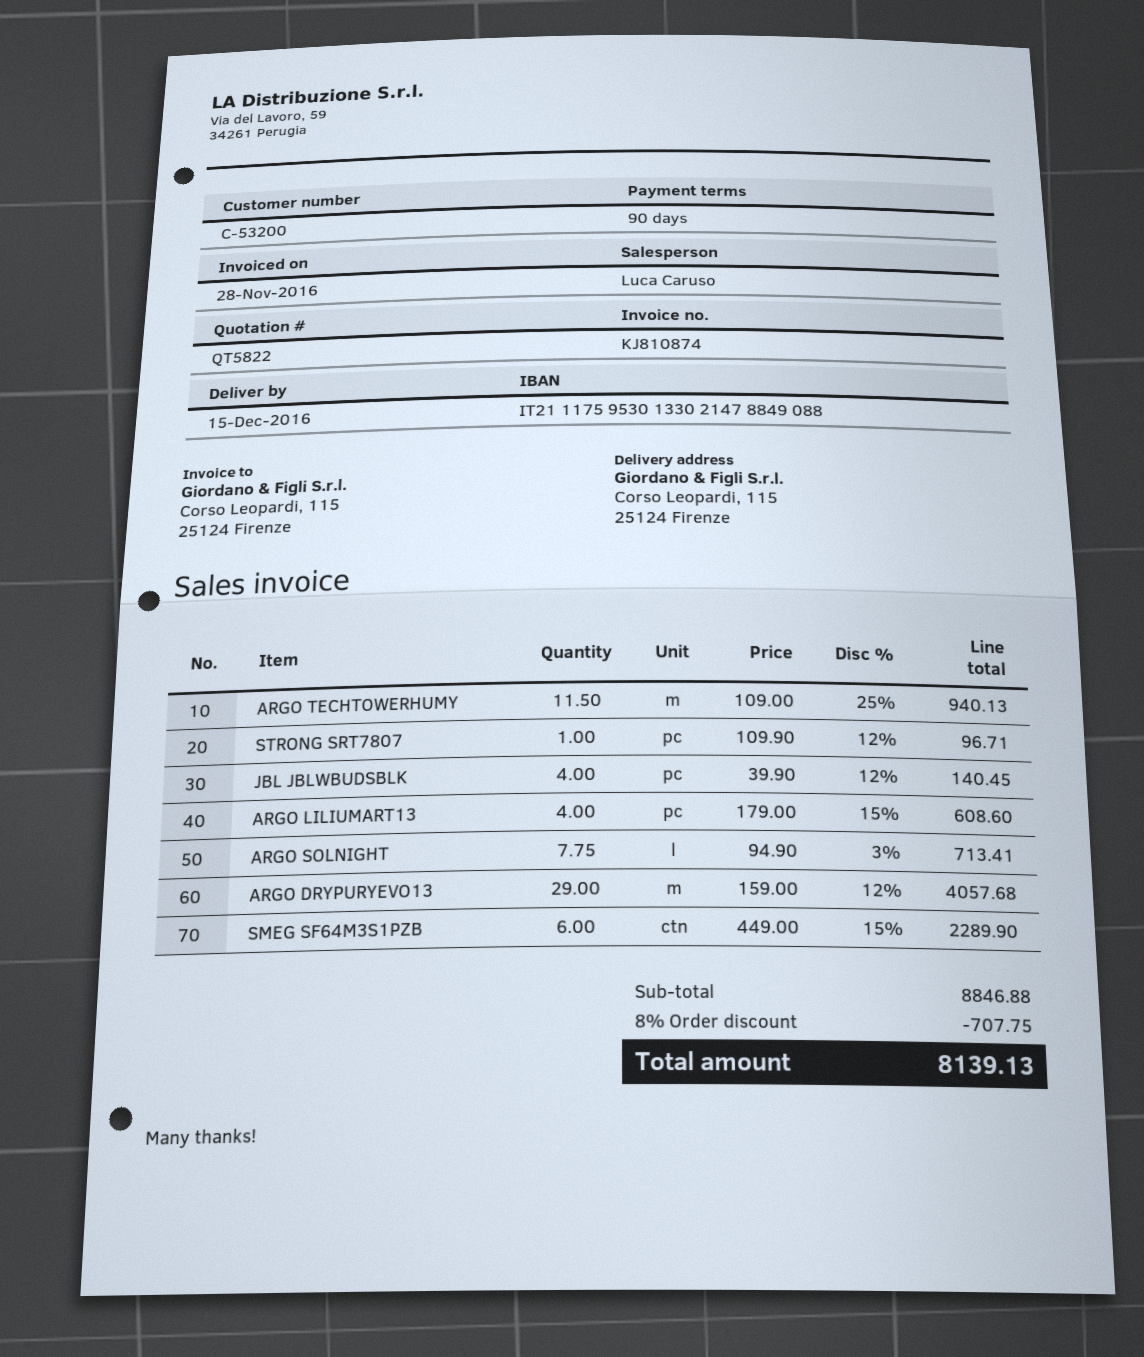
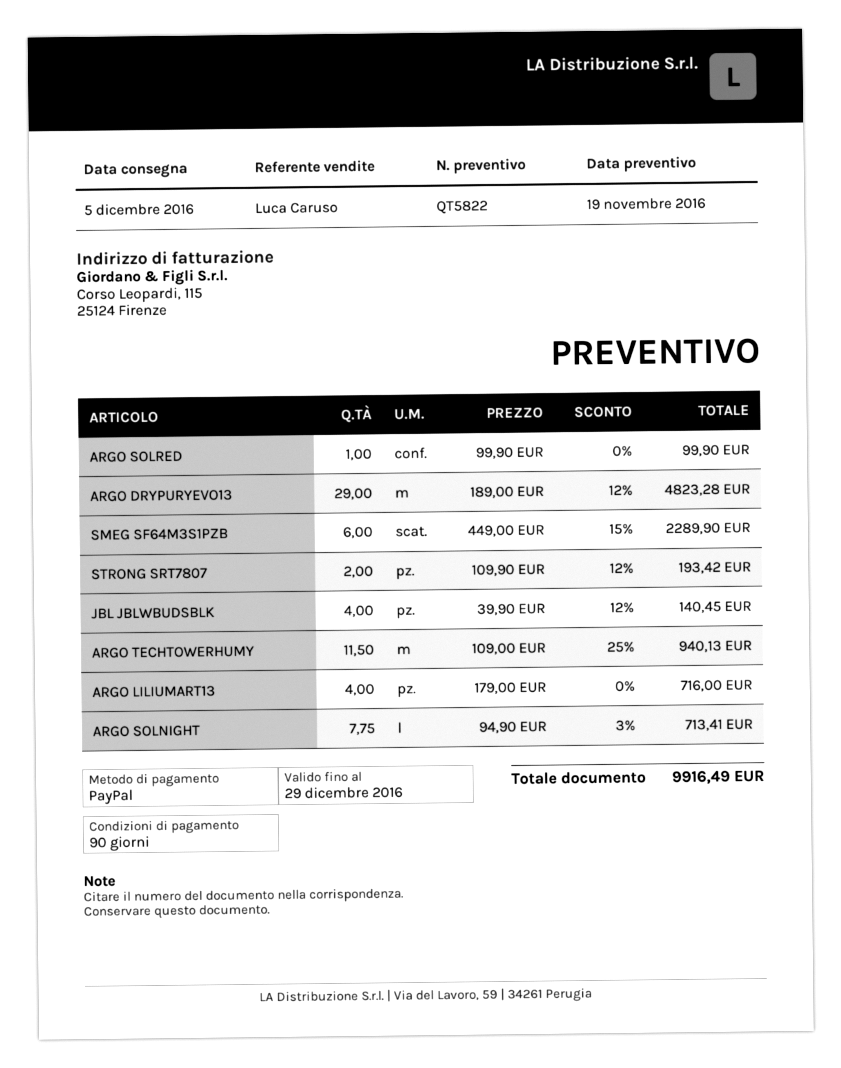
delivery date: 2016-12-15 -> 2016-12-05
STRONG SRT7807: 1 x 109.90 - 12% = 96.71 -> 2 x 109.90 - 12% = 193.42
ARGO LILIUMART13: 4 x 179.00 - 15% = 608.60 -> 4 x 179.00 = 716.00
ARGO DRYPURYEVO13: 29 x 159.00 - 12% = 4057.68 -> 29 x 189.00 - 12% = 4823.28
ARGO SOLRED: none -> 1 x 99.90 = 99.90
discount: 8% = 707.75 -> none
total: 8139.13 -> 9916.49

